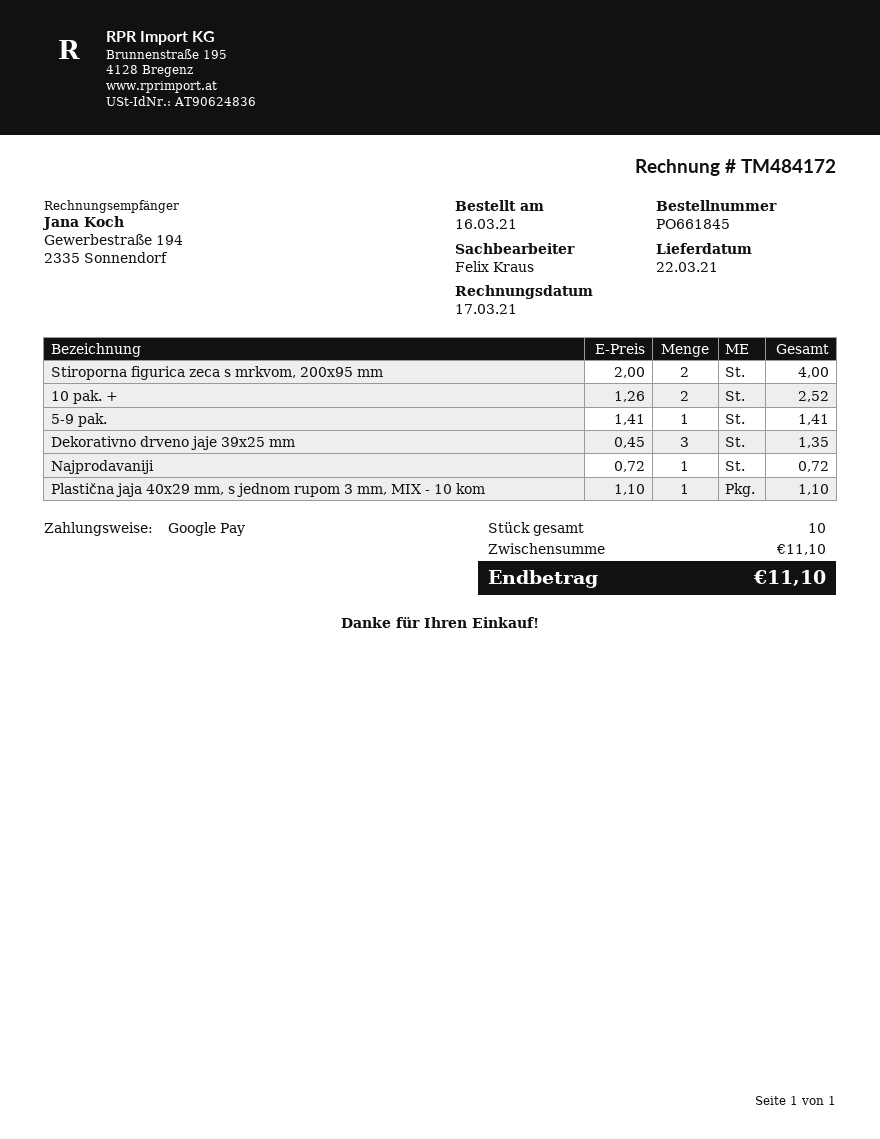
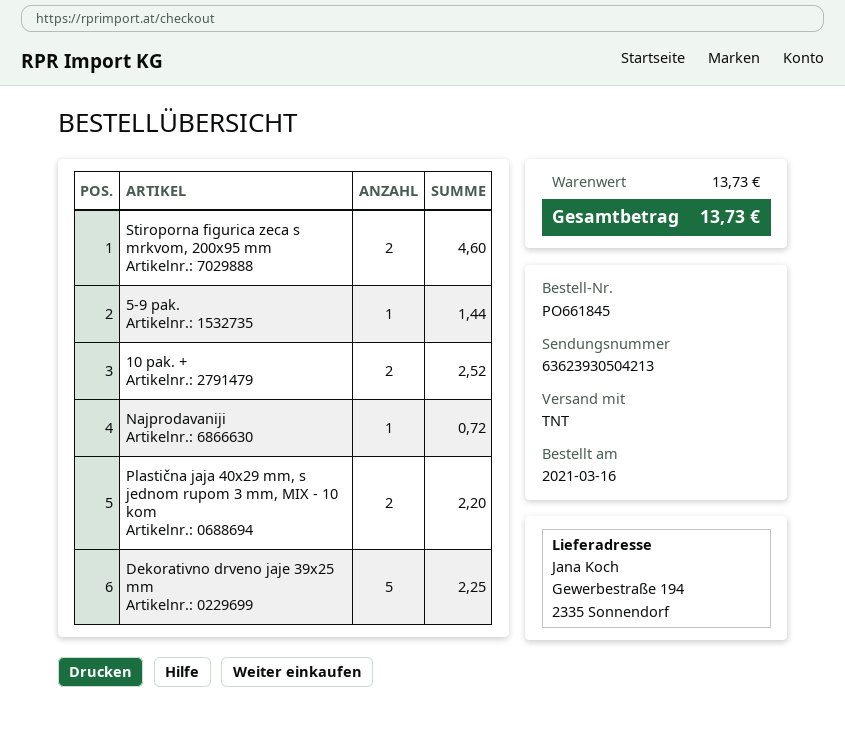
Stiroporna figurica zeca s mrkvom, 200x95 mm: 2 for 4.00 -> 2 for 4.60
5-9 pak.: 1 for 1.41 -> 1 for 1.44
Dekorativno drveno jaje 39x25 mm: 3 for 1.35 -> 5 for 2.25
Plastična jaja 40x29 mm, s jednom rupom 3 mm, MIX - 10 kom: 1 for 1.10 -> 2 for 2.20
subtotal: 11.10 -> 13.73
total: 11.10 -> 13.73

